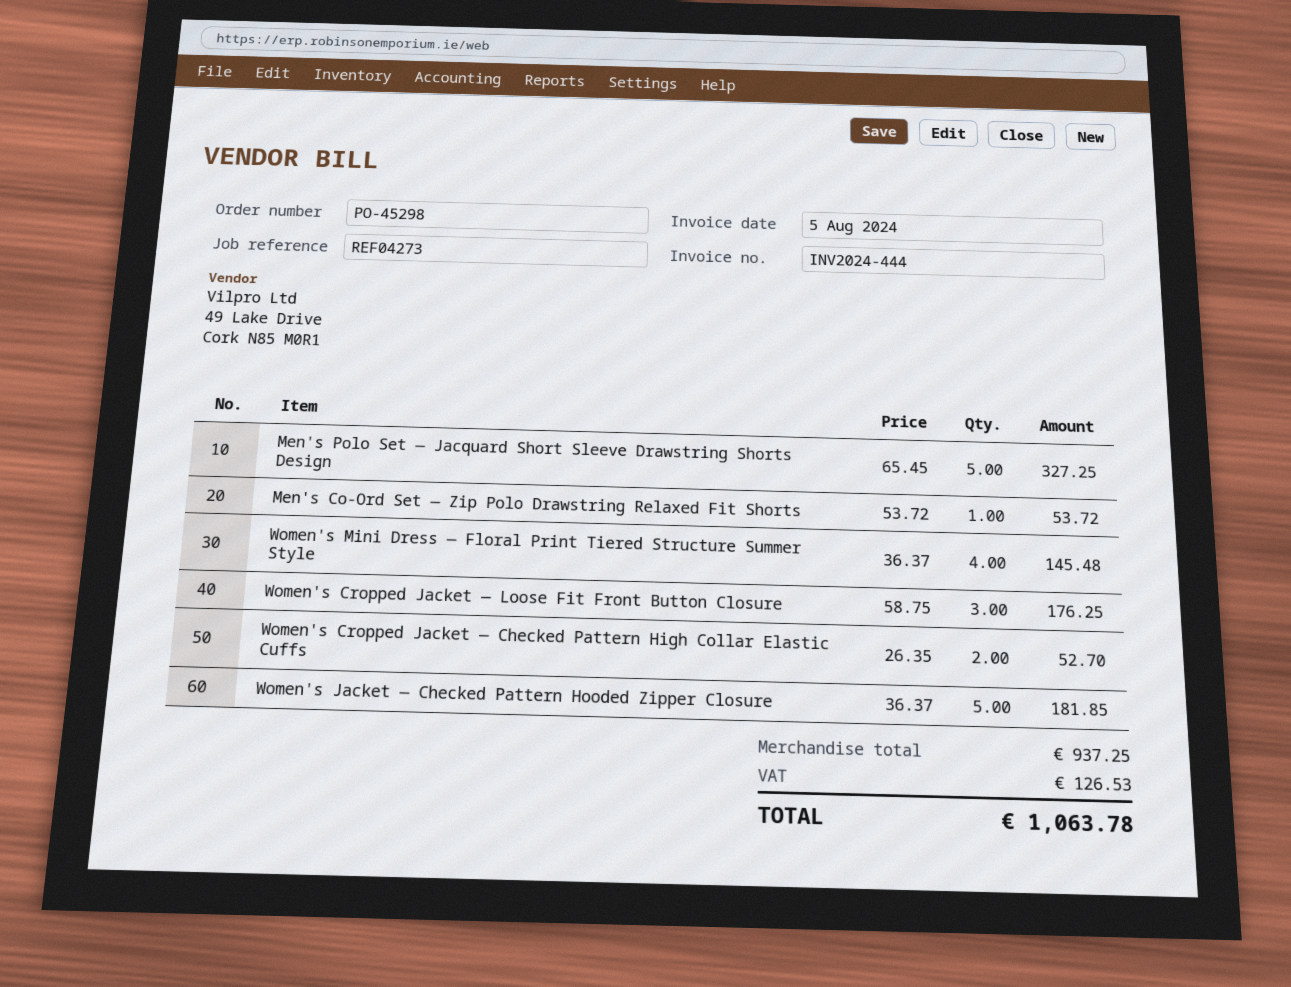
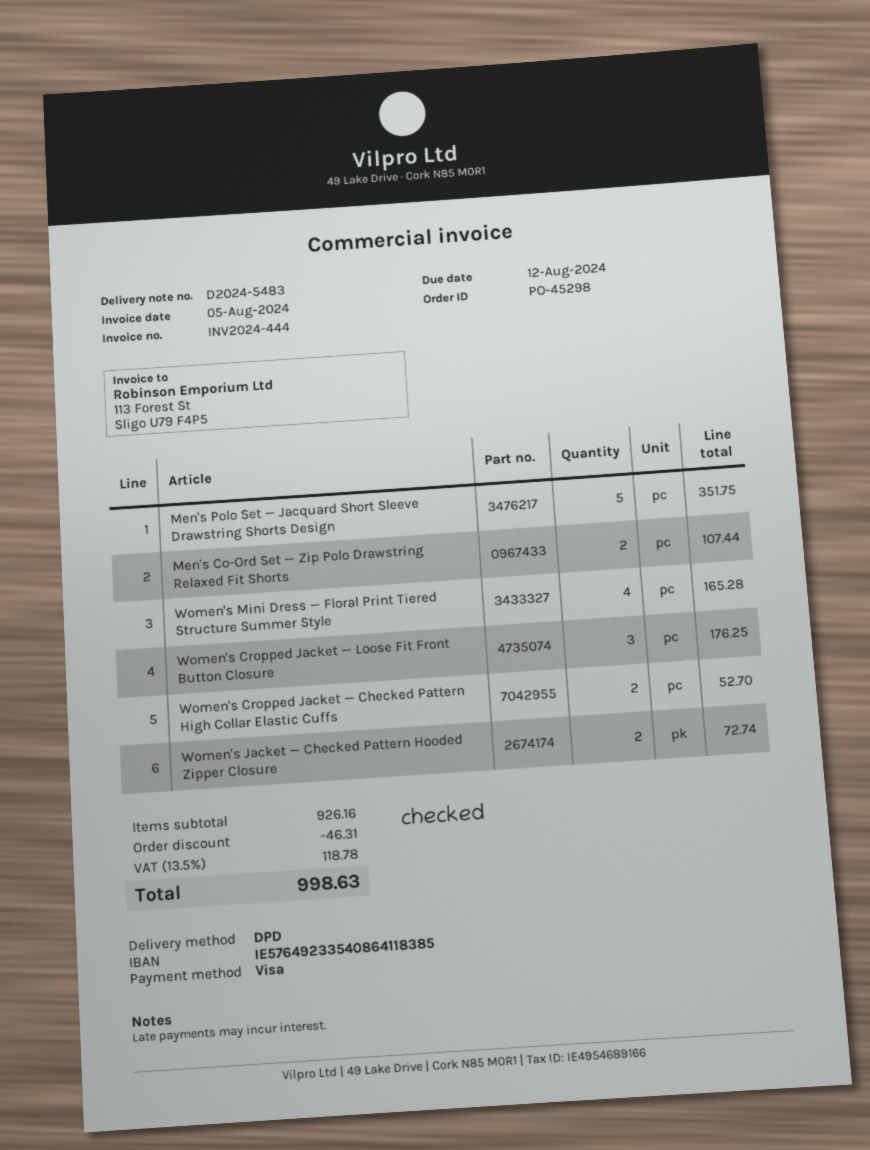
Men's Polo Set — Jacquard Short Sleeve Drawstring Shorts Design: 5 for 327.25 -> 5 for 351.75
Men's Co-Ord Set — Zip Polo Drawstring Relaxed Fit Shorts: 1 for 53.72 -> 2 for 107.44
Women's Mini Dress — Floral Print Tiered Structure Summer Style: 4 for 145.48 -> 4 for 165.28
Women's Jacket — Checked Pattern Hooded Zipper Closure: 5 for 181.85 -> 2 for 72.74
subtotal: 937.25 -> 926.16
discount: none -> 46.31
tax: 126.53 -> 118.78
total: 1063.78 -> 998.63

